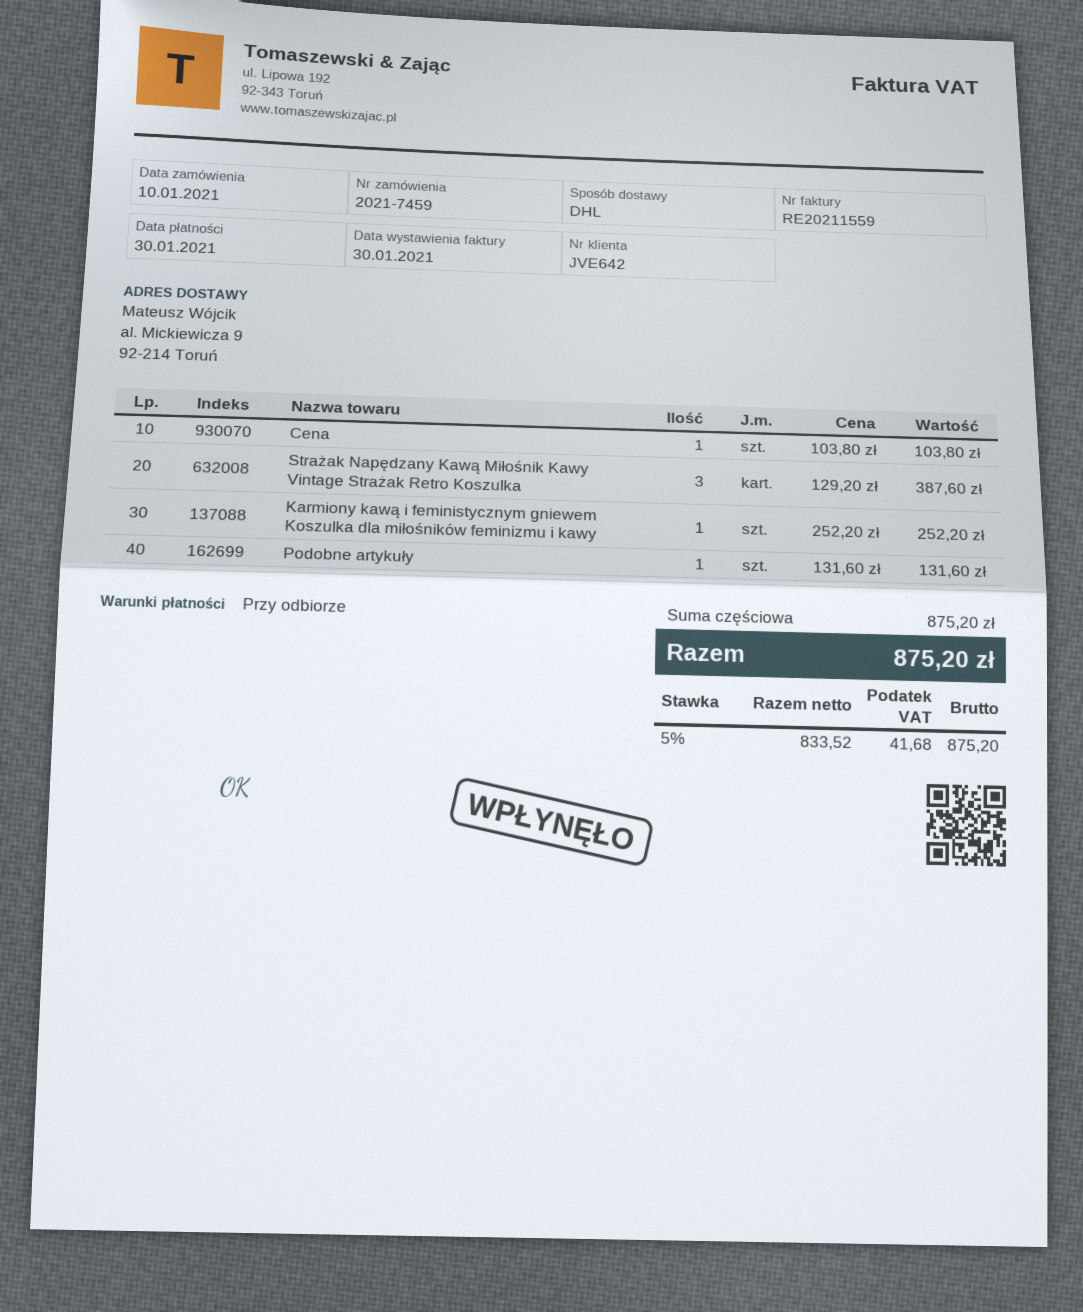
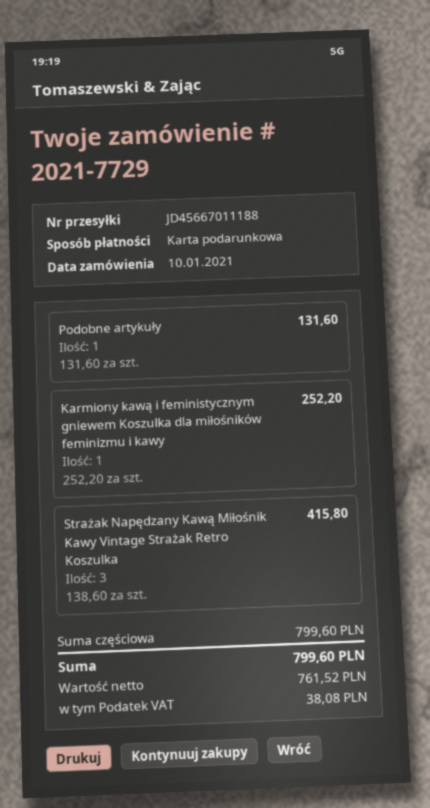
order number: 2021-7459 -> 2021-7729
Cena: 1 x 103.80 = 103.80 -> none
Strażak Napędzany Kawą Miłośnik Kawy Vintage Strażak Retro Koszulka: 3 x 129.20 = 387.60 -> 3 x 138.60 = 415.80
subtotal: 875.20 -> 799.60
net: 833.52 -> 761.52
tax: 41.68 -> 38.08
total: 875.20 -> 799.60

